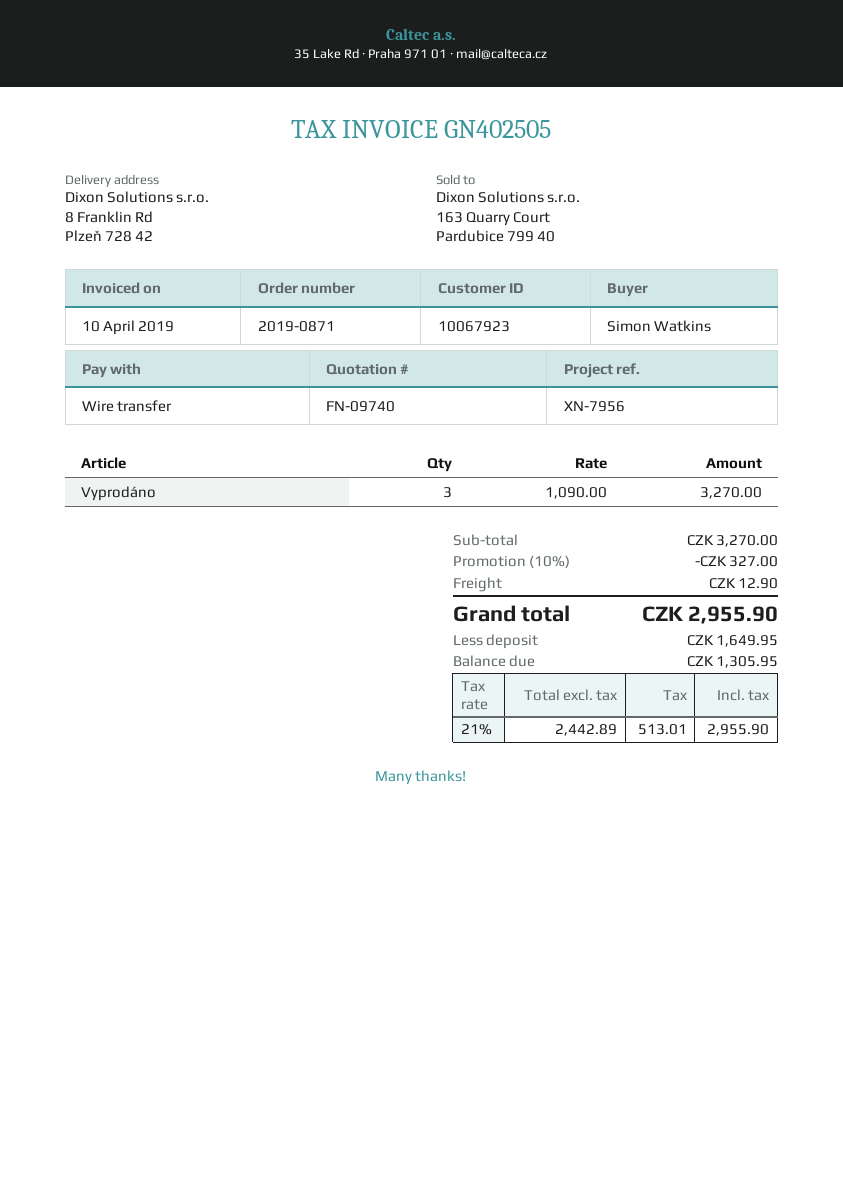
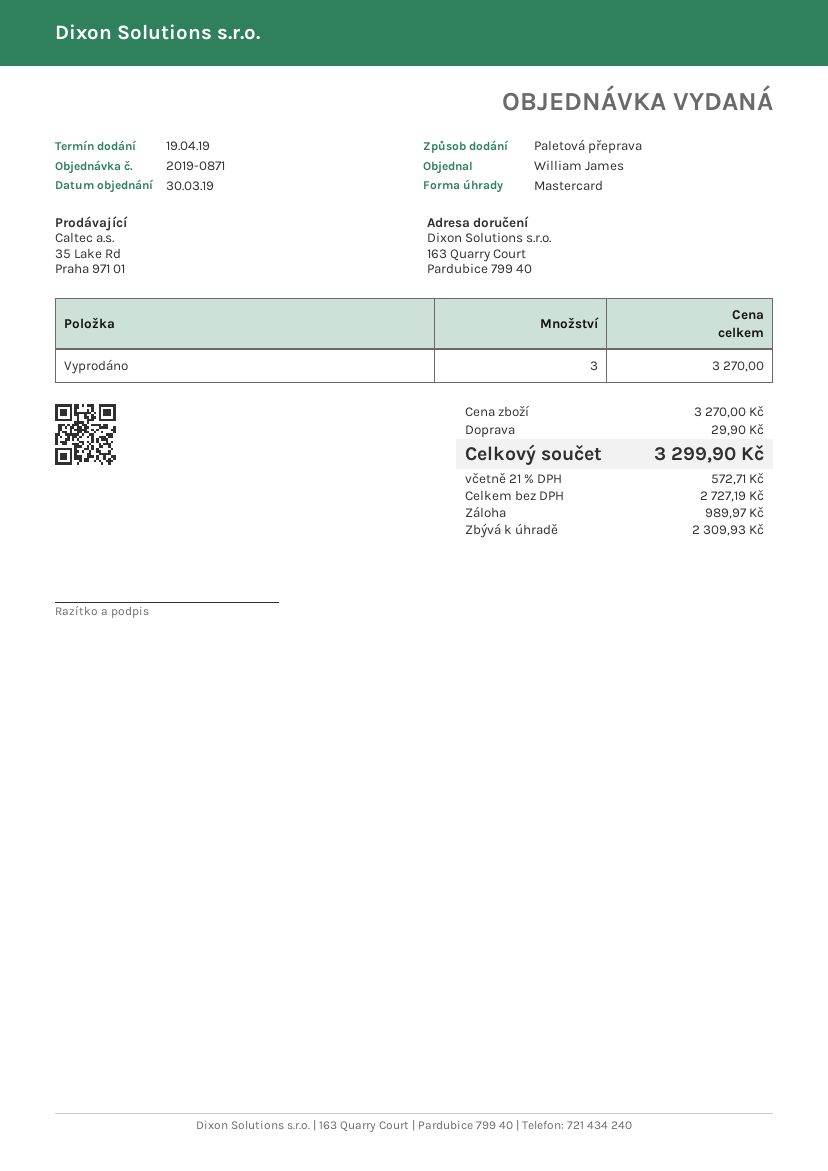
ordered by: Simon Watkins -> William James
payment method: bank transfer -> Mastercard
ship to: 8 Franklin Rd, Plzeň 728 42 -> 163 Quarry Court, Pardubice 799 40
discount: 10% = 327.00 -> none
shipping: 12.90 -> 29.90
net: 2442.89 -> 2727.19
tax: 21% = 513.01 -> 21% = 572.71
total: 2955.90 -> 3299.90
deposit: 1649.95 -> 989.97
balance: 1305.95 -> 2309.93

